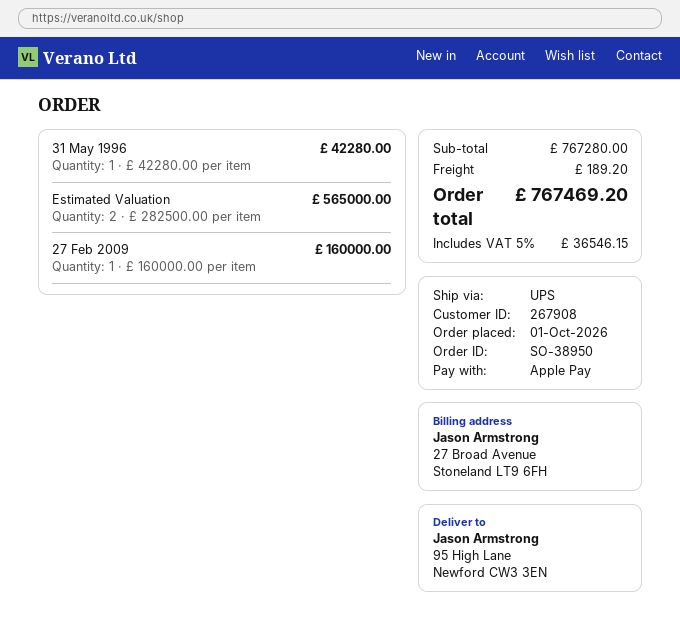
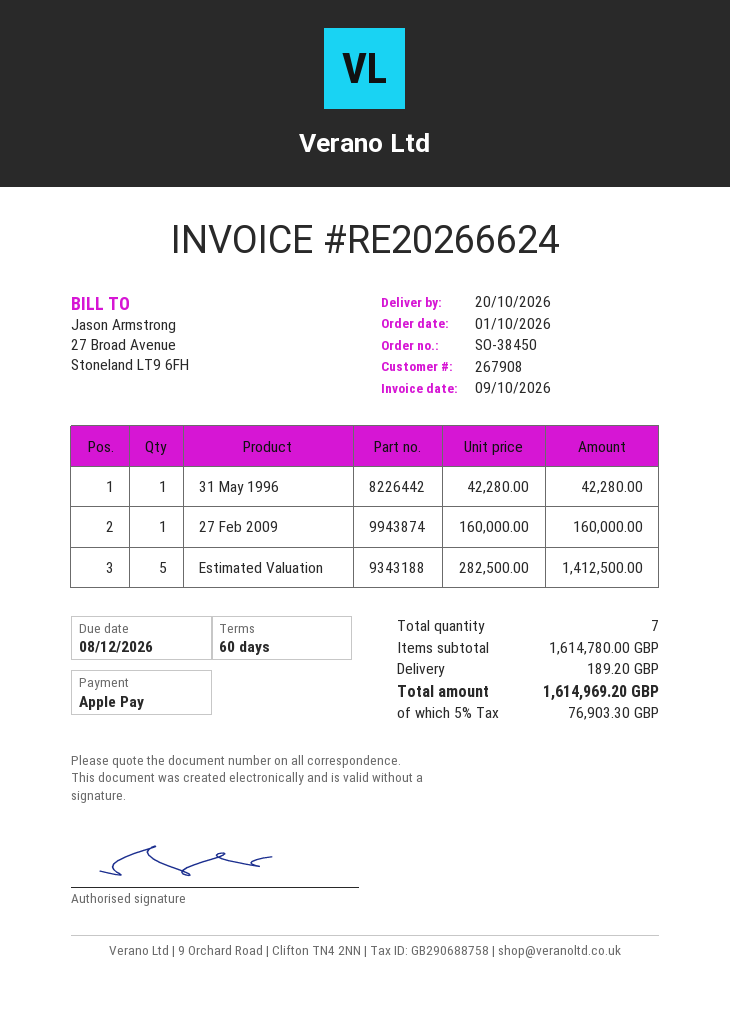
order number: SO-38950 -> SO-38450
Estimated Valuation: 2 x 282500.00 = 565000.00 -> 5 x 282500.00 = 1412500.00
subtotal: 767280.00 -> 1614780.00
tax: 5% = 36546.15 -> 5% = 76903.30
total: 767469.20 -> 1614969.20

